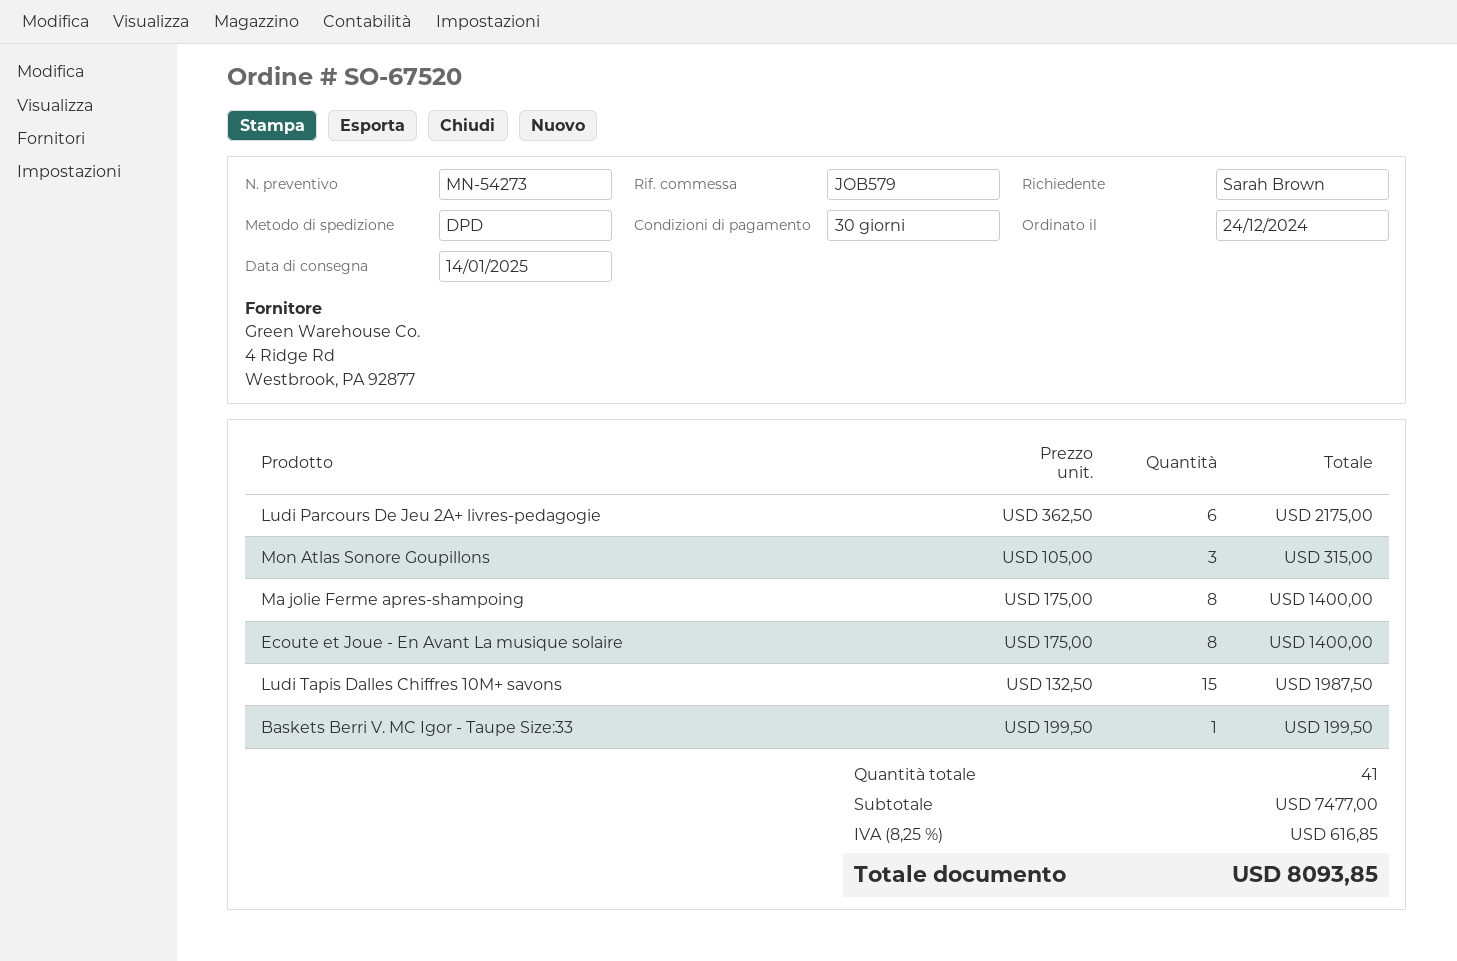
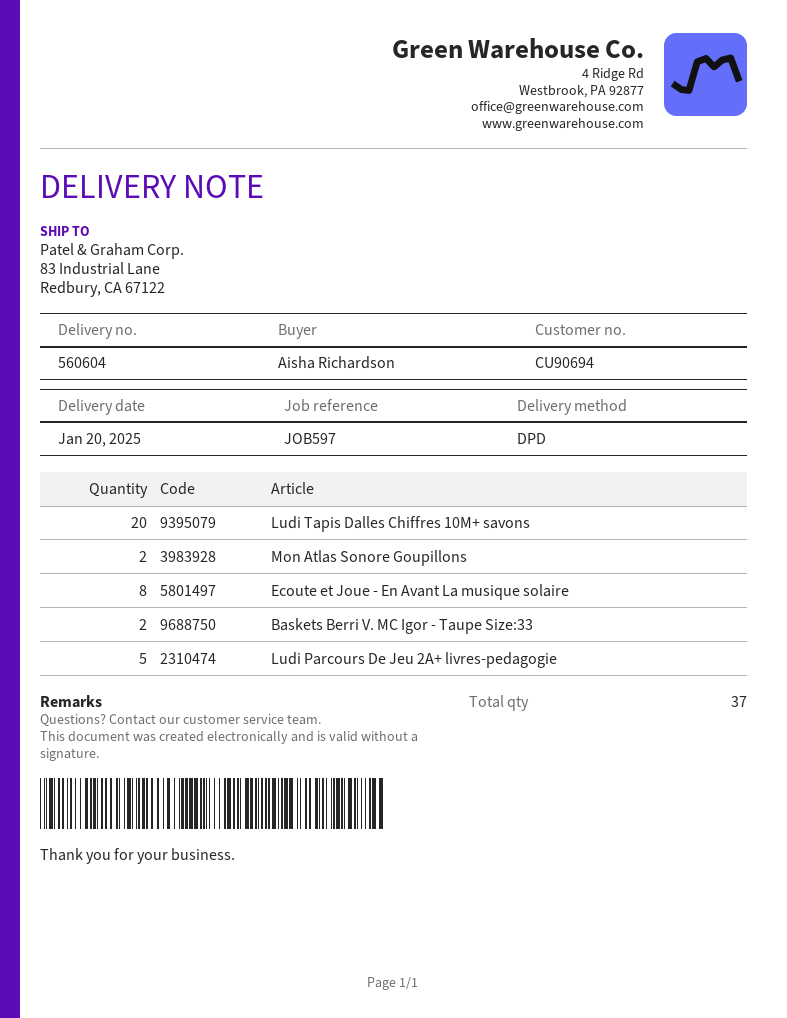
delivery date: 2025-01-14 -> 2025-01-20
reference: JOB579 -> JOB597
ordered by: Sarah Brown -> Aisha Richardson
Ludi Parcours De Jeu 2A+ livres-pedagogie: 6 -> 5
Mon Atlas Sonore Goupillons: 3 -> 2
Ma jolie Ferme apres-shampoing: 8 -> none
Ludi Tapis Dalles Chiffres 10M+ savons: 15 -> 20
Baskets Berri V. MC Igor - Taupe Size:33: 1 -> 2
total quantity: 41 -> 37

